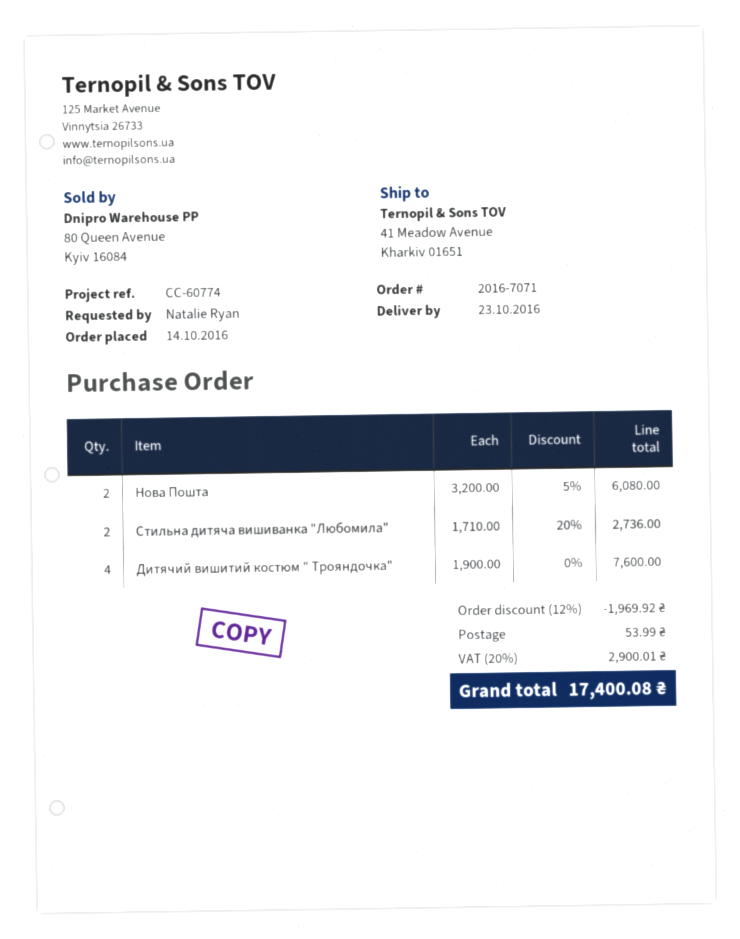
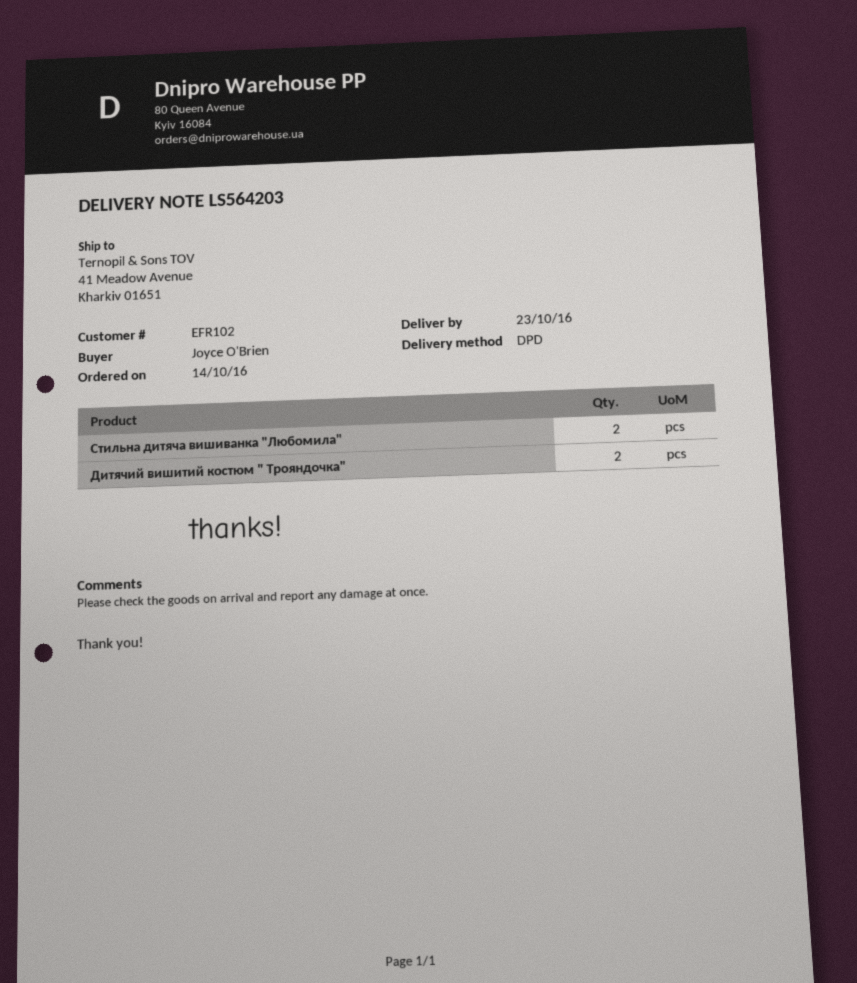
ordered by: Natalie Ryan -> Joyce O'Brien
Нова Пошта: 2 -> none
Дитячий вишитий костюм " Трояндочка": 4 -> 2

